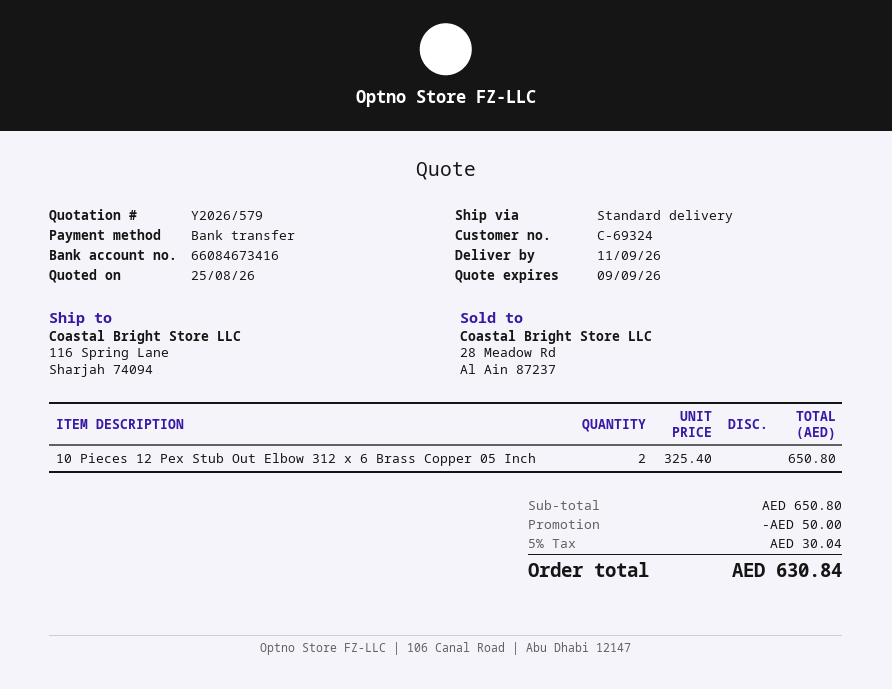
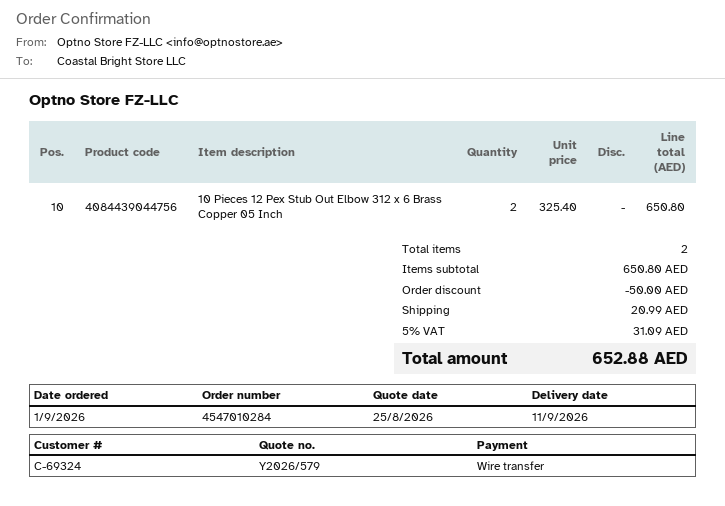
shipping: none -> 20.99
tax: 5% = 30.04 -> 5% = 31.09
total: 630.84 -> 652.88

